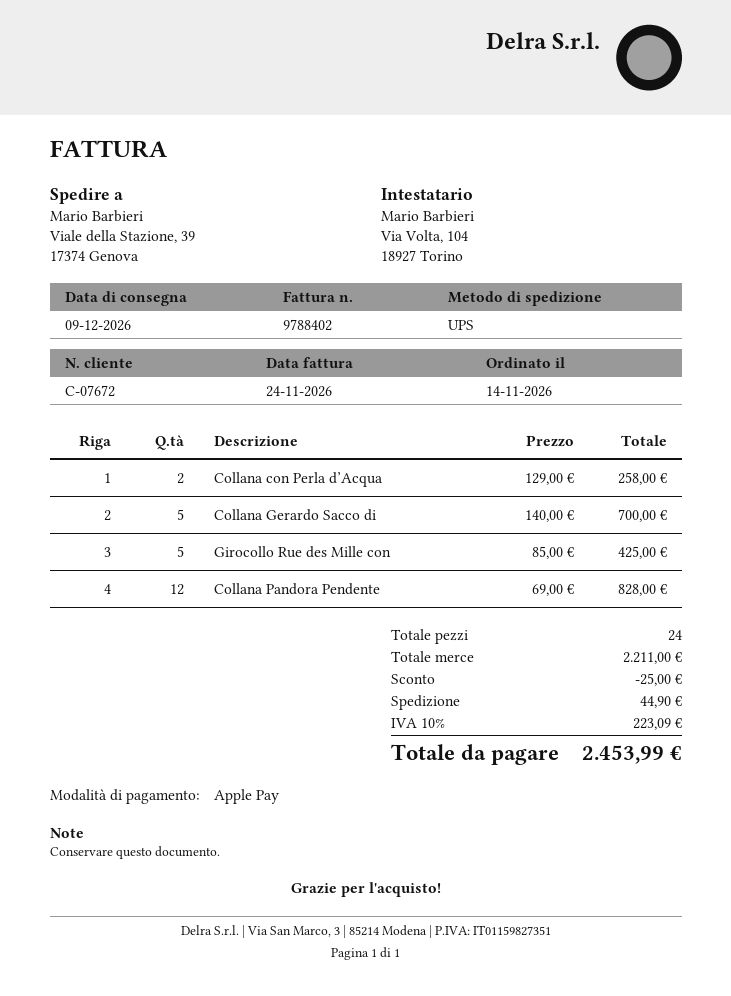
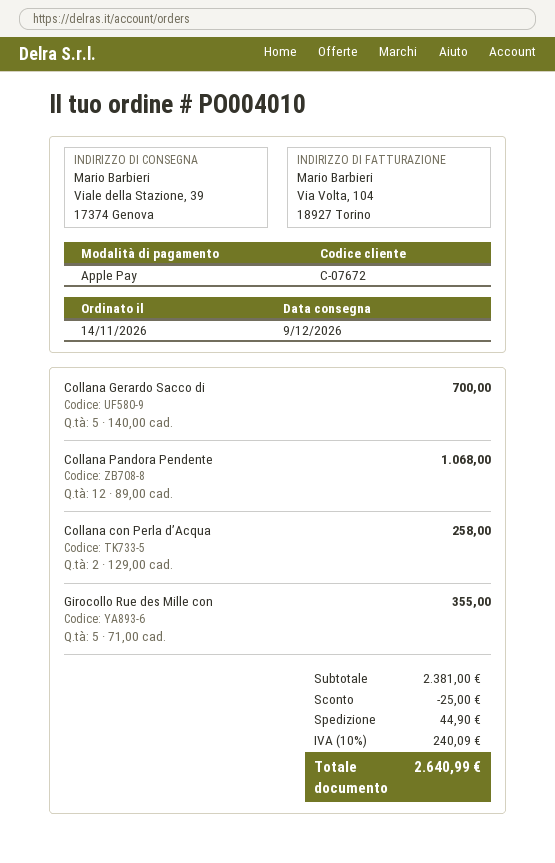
Girocollo Rue des Mille con: 5 x 85.00 = 425.00 -> 5 x 71.00 = 355.00
Collana Pandora Pendente: 12 x 69.00 = 828.00 -> 12 x 89.00 = 1068.00
subtotal: 2211.00 -> 2381.00
tax: 10% = 223.09 -> 10% = 240.09
total: 2453.99 -> 2640.99

